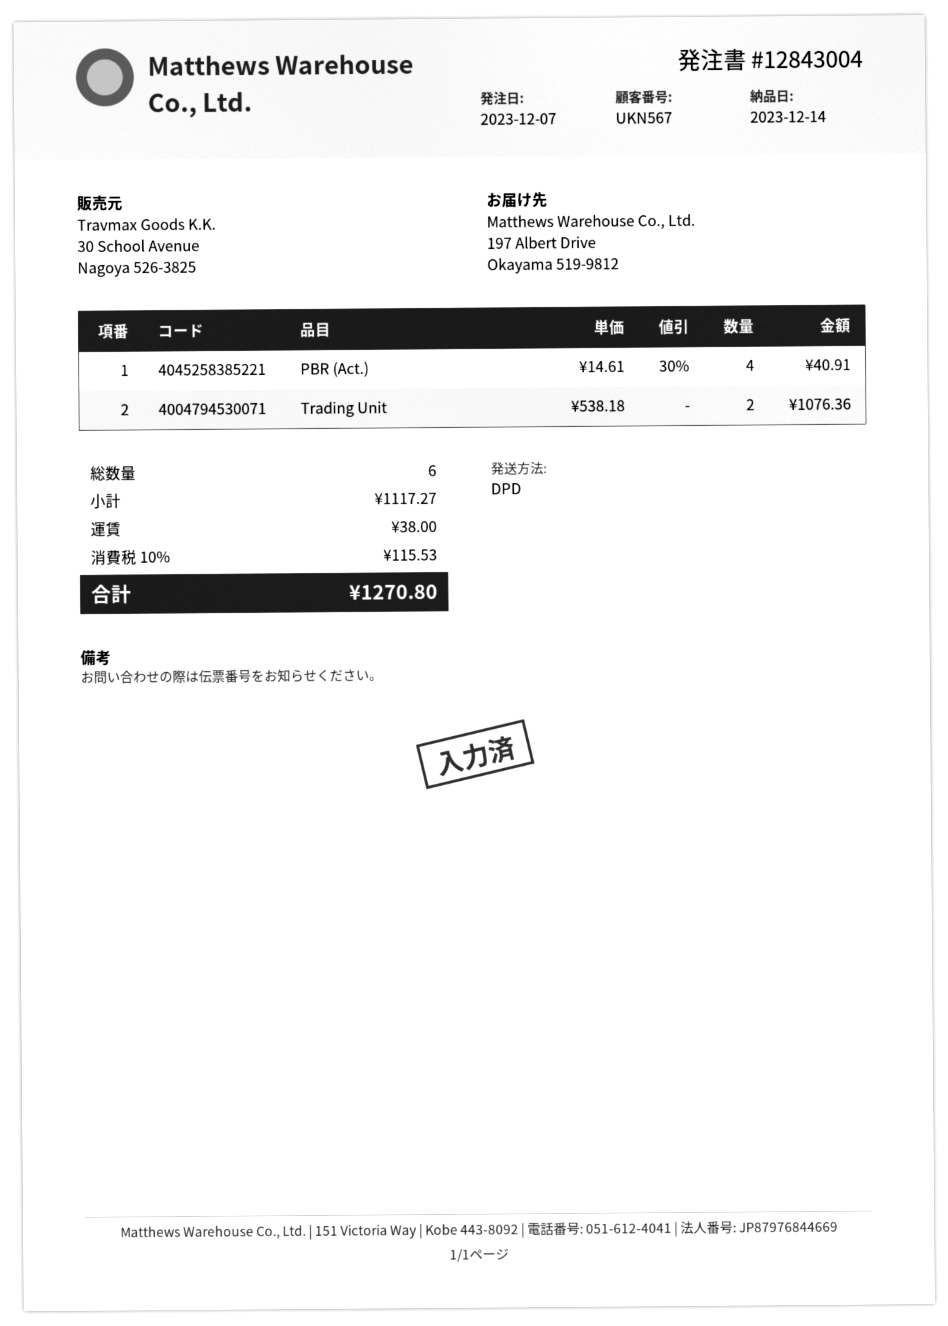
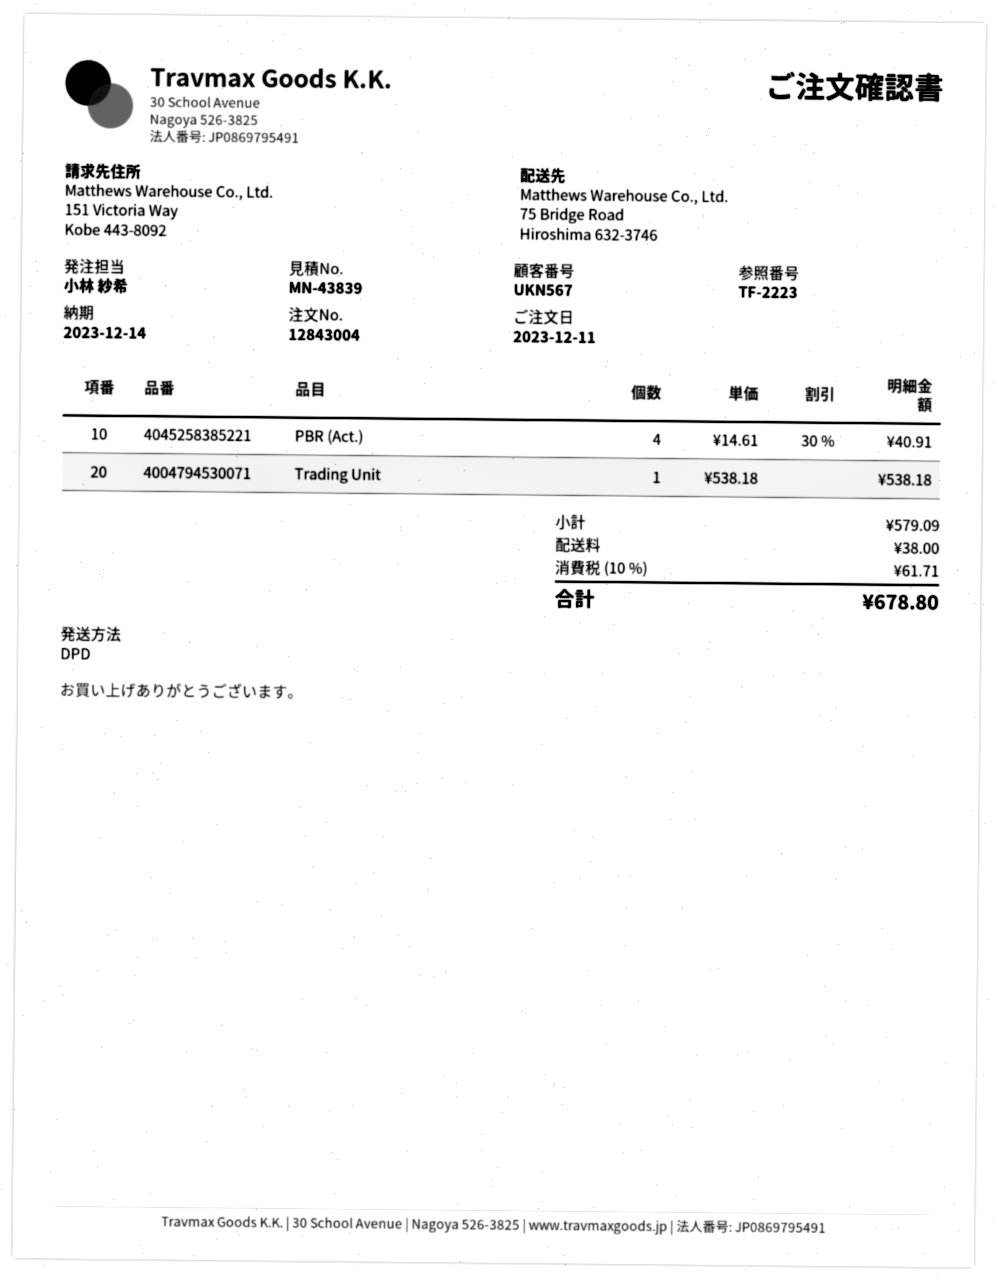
order date: 2023-12-07 -> 2023-12-11
ship to: 197 Albert Drive, Okayama 519-9812 -> 75 Bridge Road, Hiroshima 632-3746
Trading Unit: 2 x 538.18 = 1076.36 -> 1 x 538.18 = 538.18
subtotal: 1117.27 -> 579.09
tax: 10% = 115.53 -> 10% = 61.71
total: 1270.80 -> 678.80

